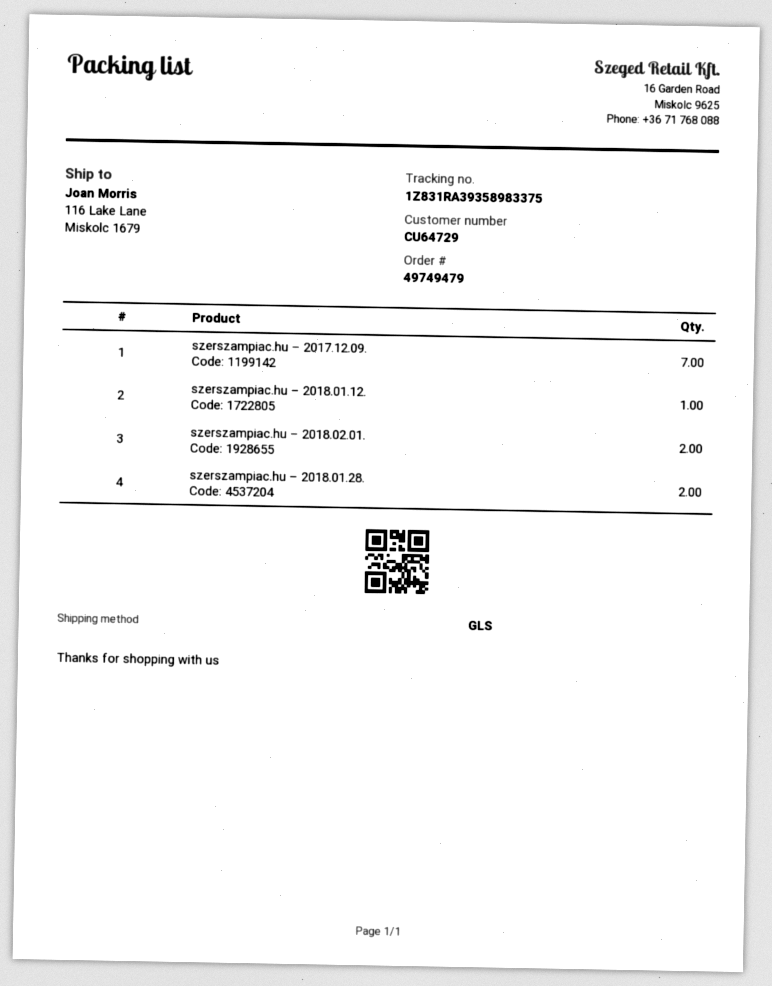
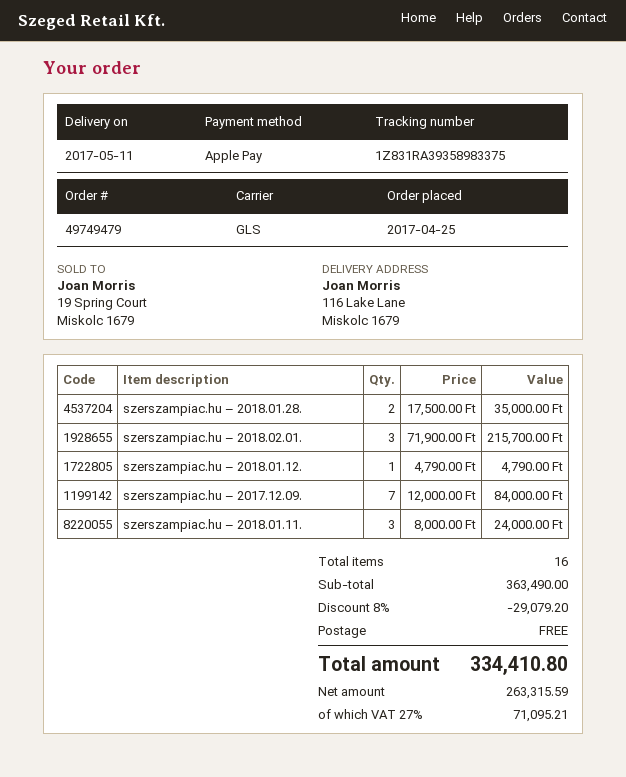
szerszampiac.hu – 2018.02.01.: 2 -> 3
szerszampiac.hu – 2018.01.11.: none -> 3

